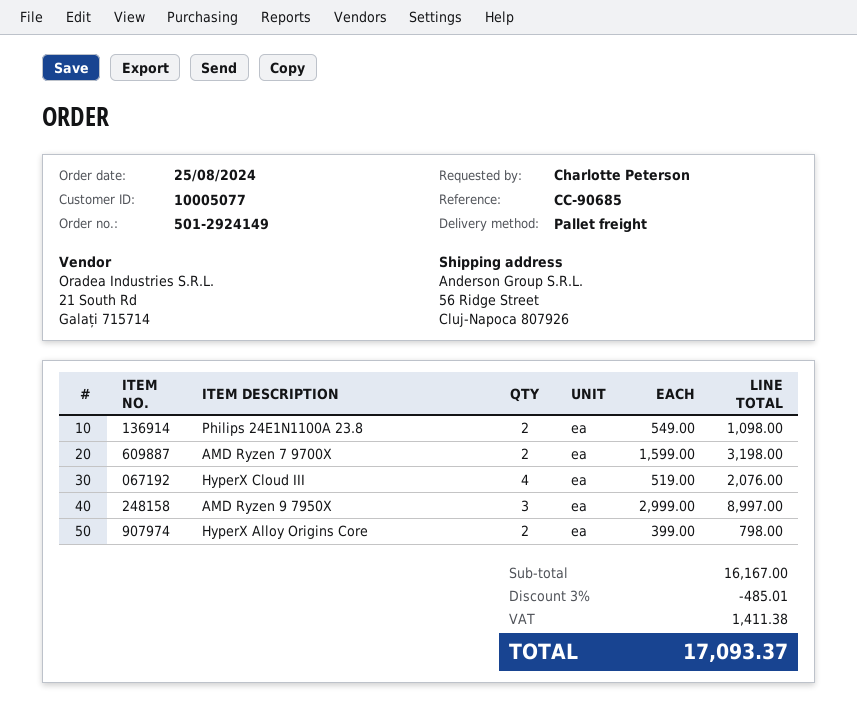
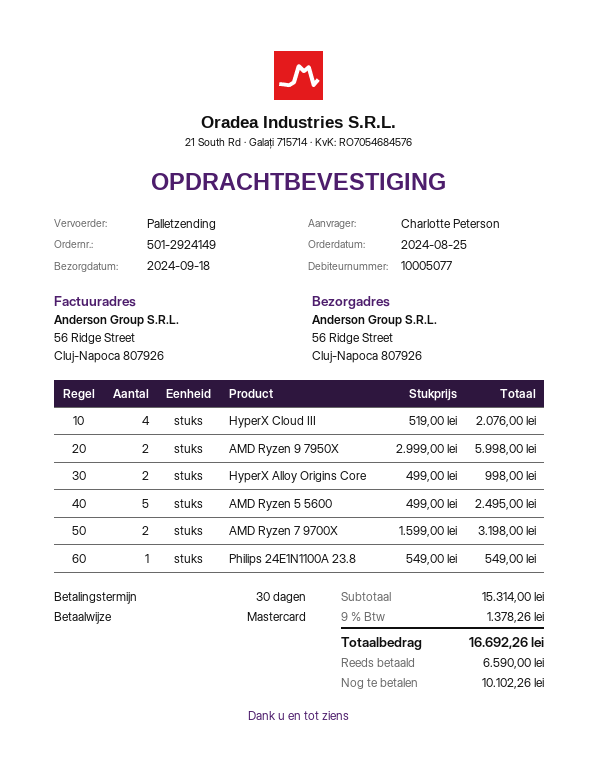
Philips 24E1N1100A 23.8: 2 x 549.00 = 1098.00 -> 1 x 549.00 = 549.00
AMD Ryzen 9 7950X: 3 x 2999.00 = 8997.00 -> 2 x 2999.00 = 5998.00
HyperX Alloy Origins Core: 2 x 399.00 = 798.00 -> 2 x 499.00 = 998.00
AMD Ryzen 5 5600: none -> 5 x 499.00 = 2495.00
subtotal: 16167.00 -> 15314.00
discount: 3% = 485.01 -> none
tax: 1411.38 -> 1378.26
total: 17093.37 -> 16692.26

